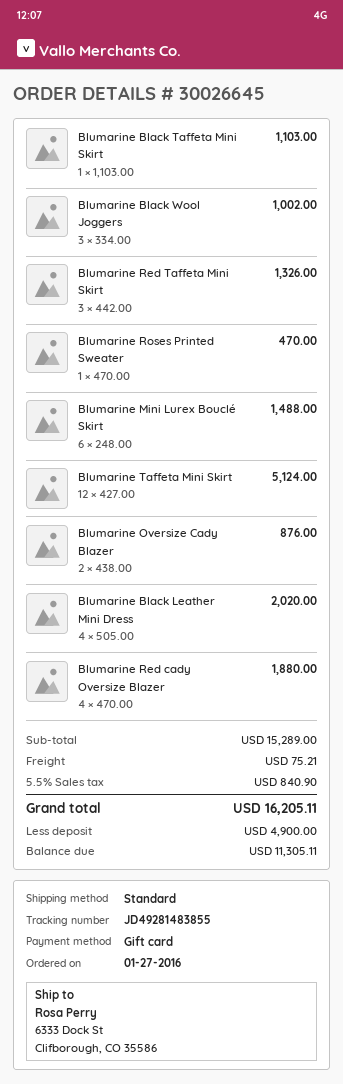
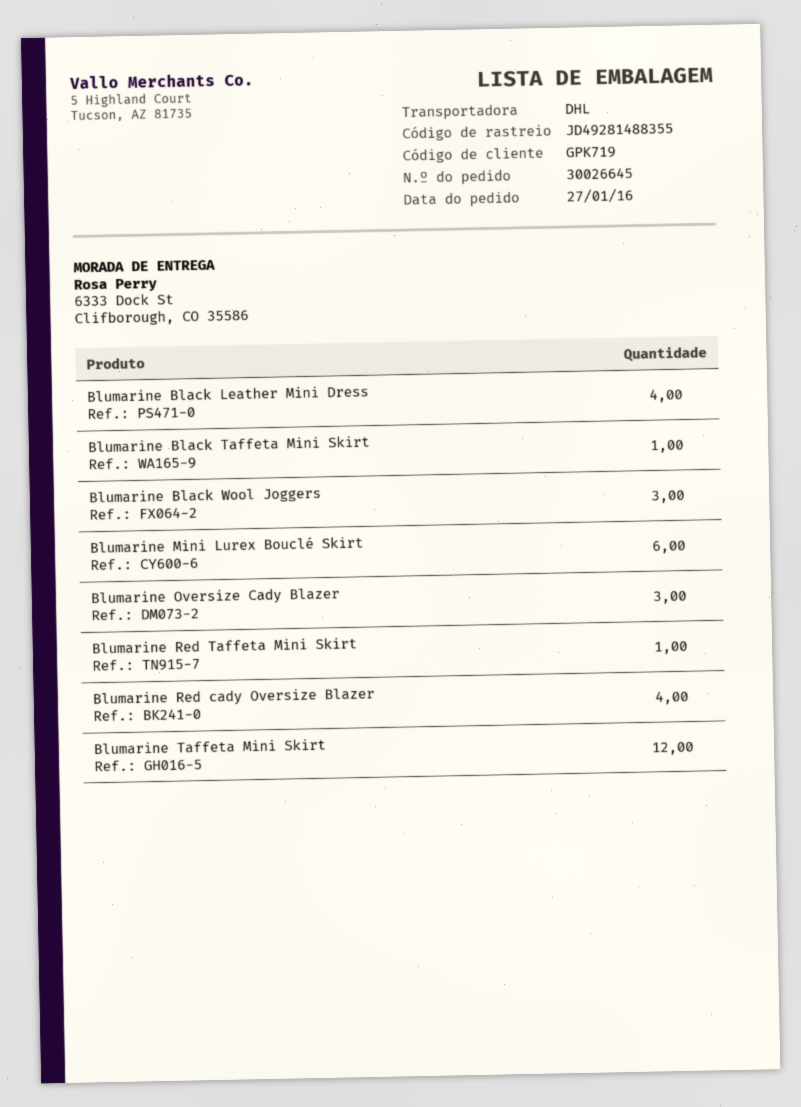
shipping method: standard -> DHL
tracking number: JD49281483855 -> JD49281488355
Blumarine Red Taffeta Mini Skirt: 3 -> 1
Blumarine Roses Printed Sweater: 1 -> none
Blumarine Oversize Cady Blazer: 2 -> 3

